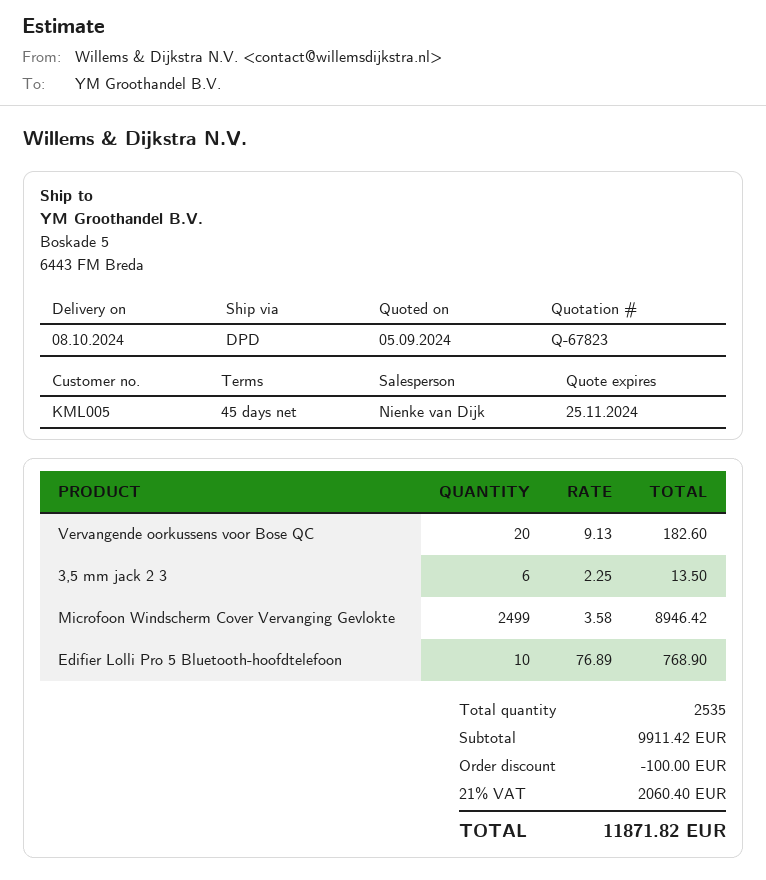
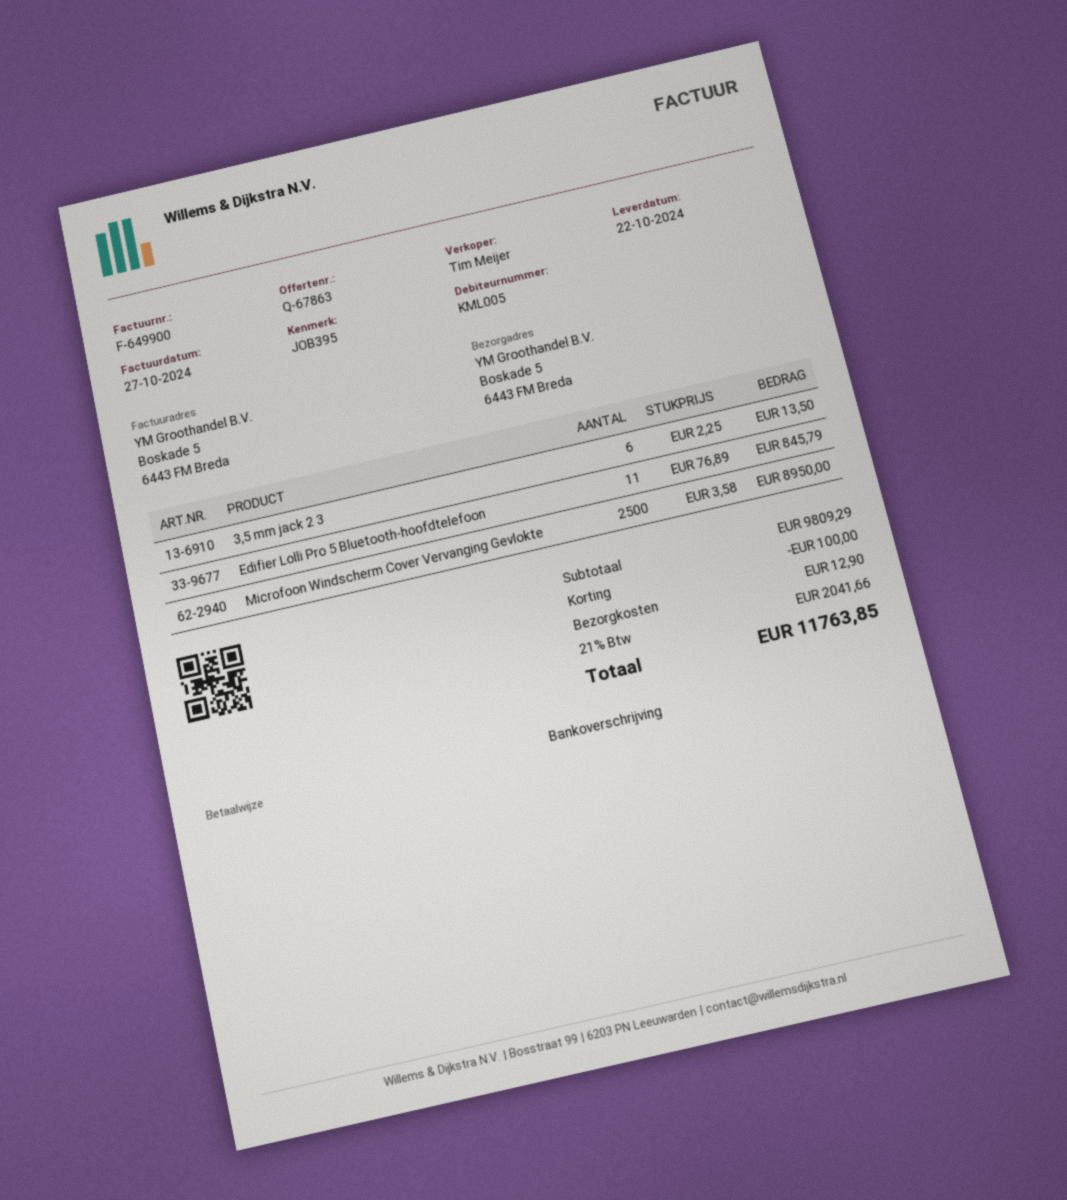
quote number: Q-67823 -> Q-67863
delivery date: 2024-10-08 -> 2024-10-22
sales rep: Nienke van Dijk -> Tim Meijer
Vervangende oorkussens voor Bose QC: 20 x 9.13 = 182.60 -> none
Microfoon Windscherm Cover Vervanging Gevlokte: 2499 x 3.58 = 8946.42 -> 2500 x 3.58 = 8950.00
Edifier Lolli Pro 5 Bluetooth-hoofdtelefoon: 10 x 76.89 = 768.90 -> 11 x 76.89 = 845.79
subtotal: 9911.42 -> 9809.29
shipping: none -> 12.90
tax: 21% = 2060.40 -> 21% = 2041.66
total: 11871.82 -> 11763.85

